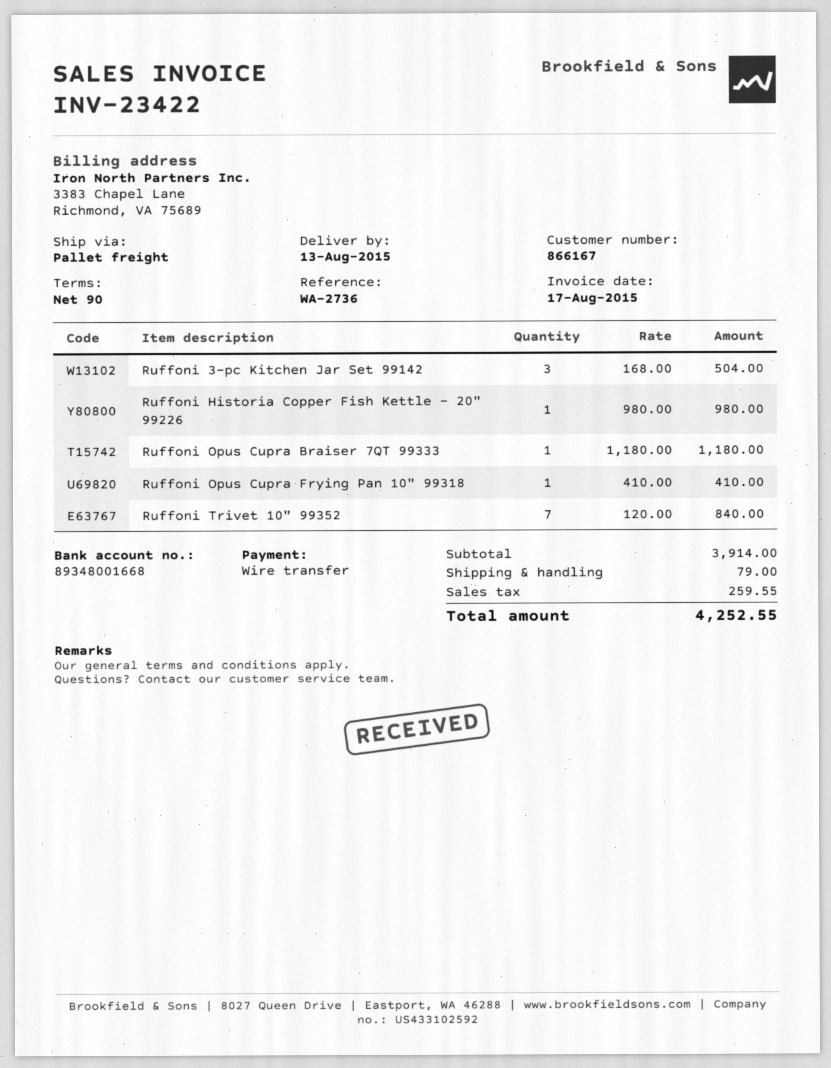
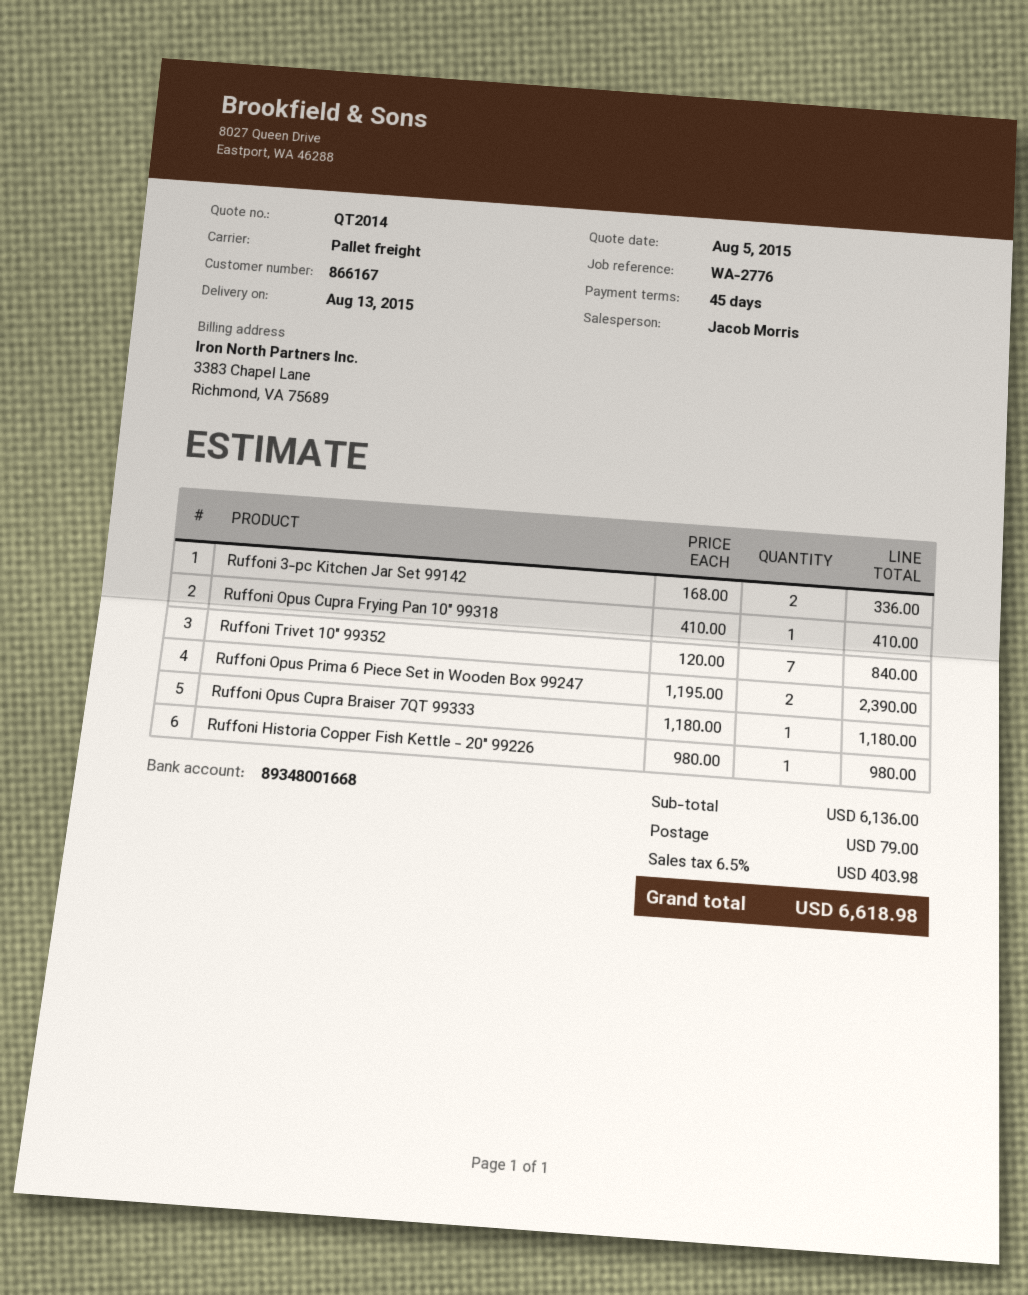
payment terms: 90 days -> 45 days
reference: WA-2736 -> WA-2776
Ruffoni 3-pc Kitchen Jar Set 99142: 3 x 168.00 = 504.00 -> 2 x 168.00 = 336.00
Ruffoni Opus Prima 6 Piece Set in Wooden Box 99247: none -> 2 x 1195.00 = 2390.00
subtotal: 3914.00 -> 6136.00
tax: 259.55 -> 403.98
total: 4252.55 -> 6618.98

